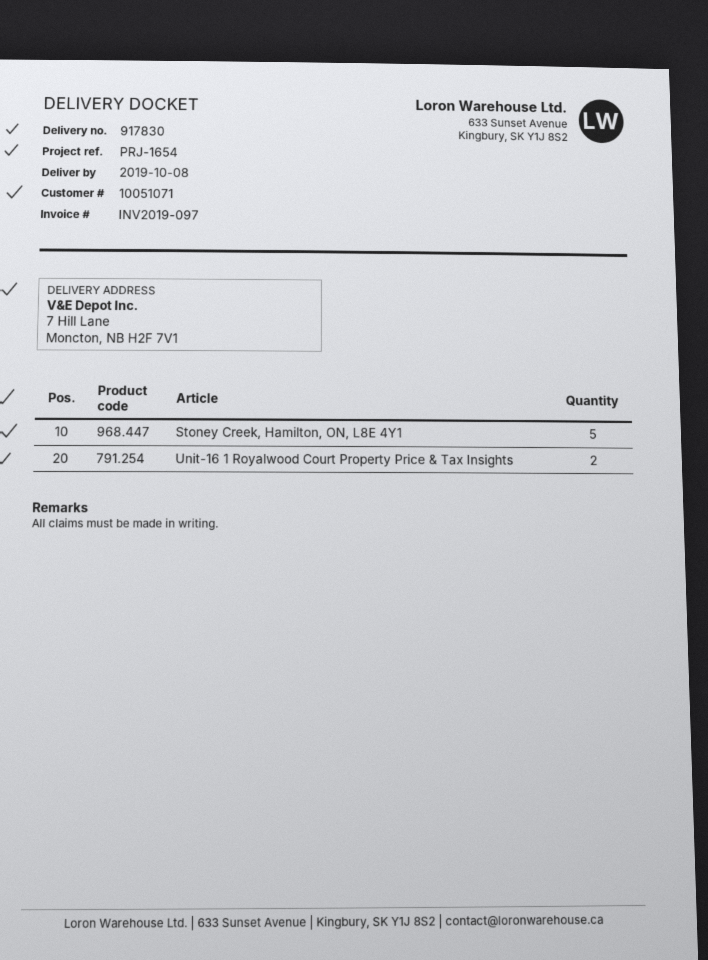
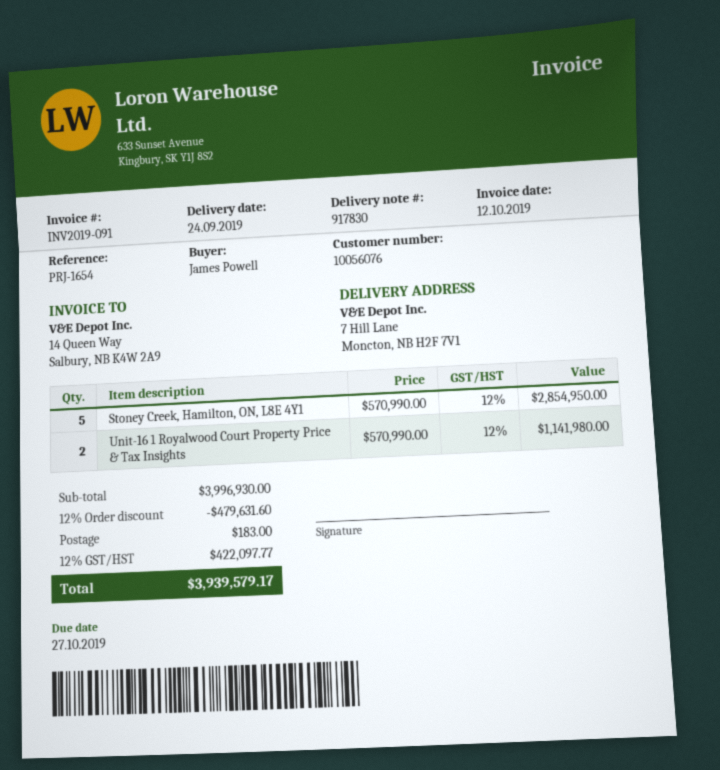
delivery date: 2019-10-08 -> 2019-09-24
invoice number: INV2019-097 -> INV2019-091
customer number: 10051071 -> 10056076

